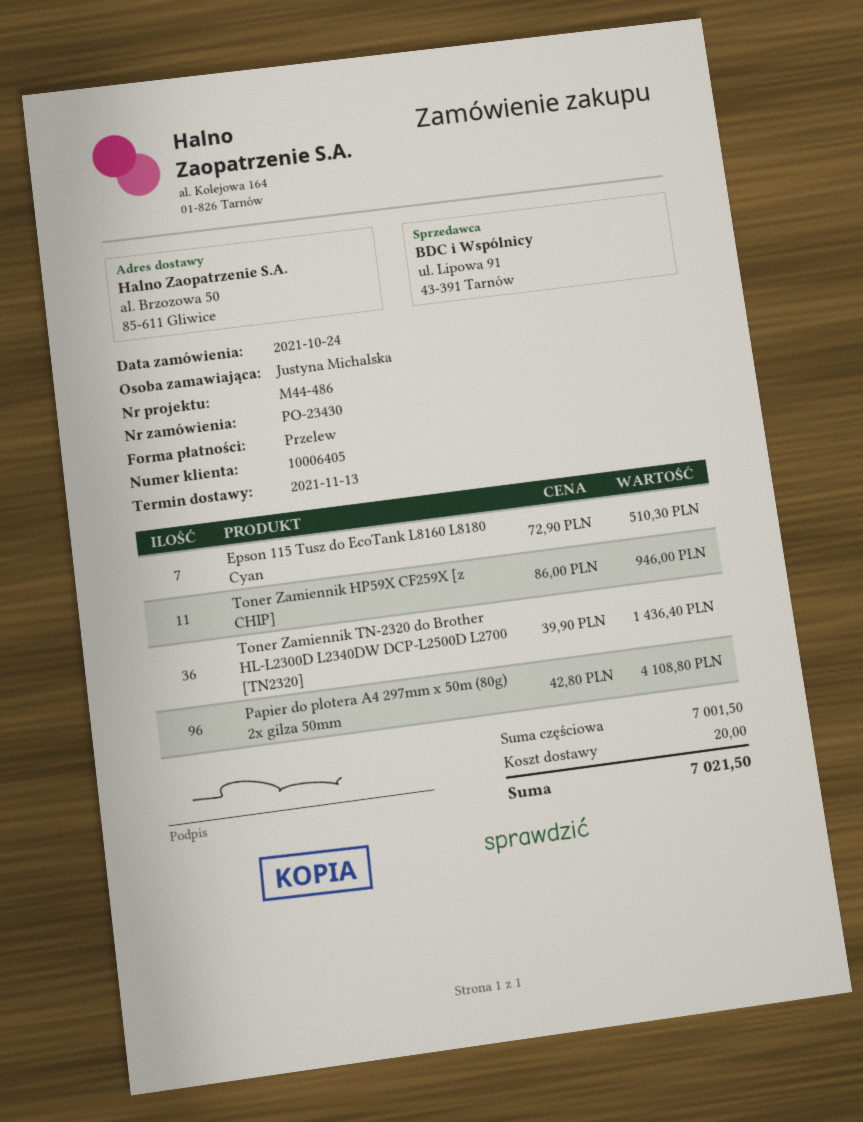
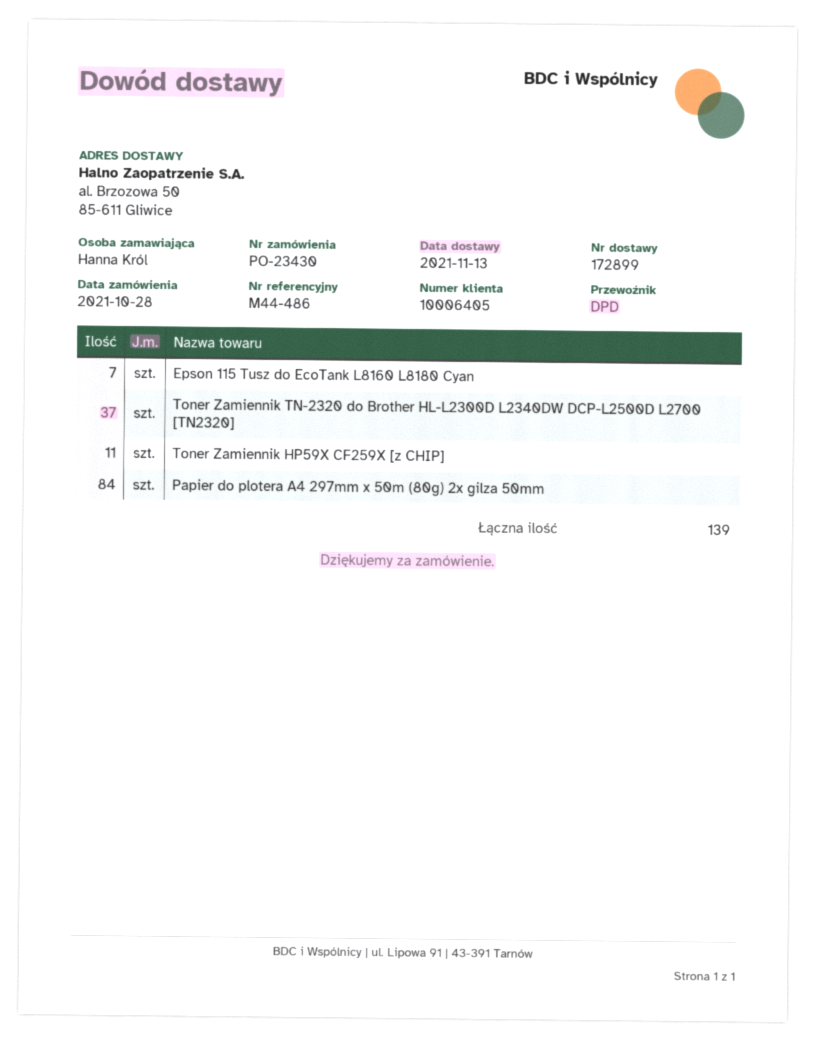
order date: 2021-10-24 -> 2021-10-28
ordered by: Justyna Michalska -> Hanna Król
Toner Zamiennik TN-2320 do Brother HL-L2300D L2340DW DCP-L2500D L2700 [TN2320]: 36 -> 37
Papier do plotera A4 297mm x 50m (80g) 2x gilza 50mm: 96 -> 84

